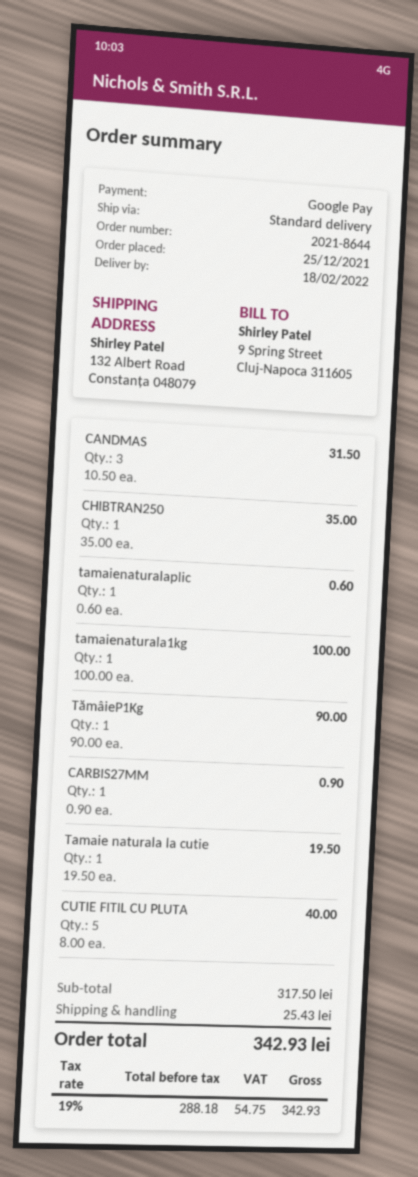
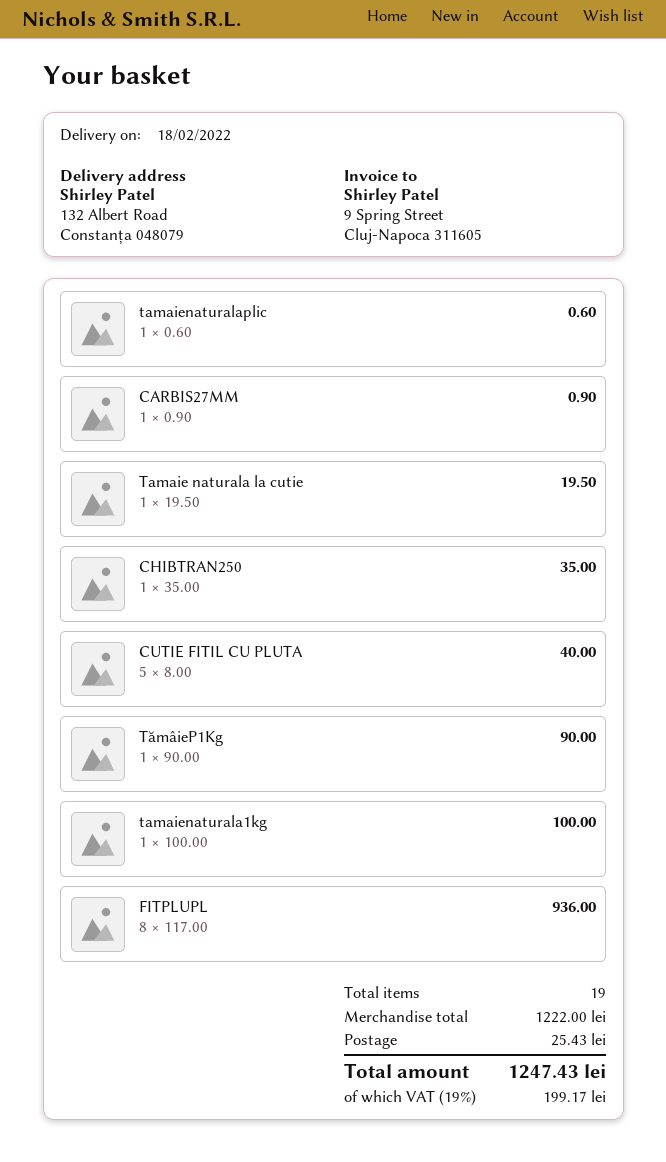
CANDMAS: 3 x 10.50 = 31.50 -> none
FITPLUPL: none -> 8 x 117.00 = 936.00
subtotal: 317.50 -> 1222.00
tax: 19% = 54.75 -> 19% = 199.17
total: 342.93 -> 1247.43

